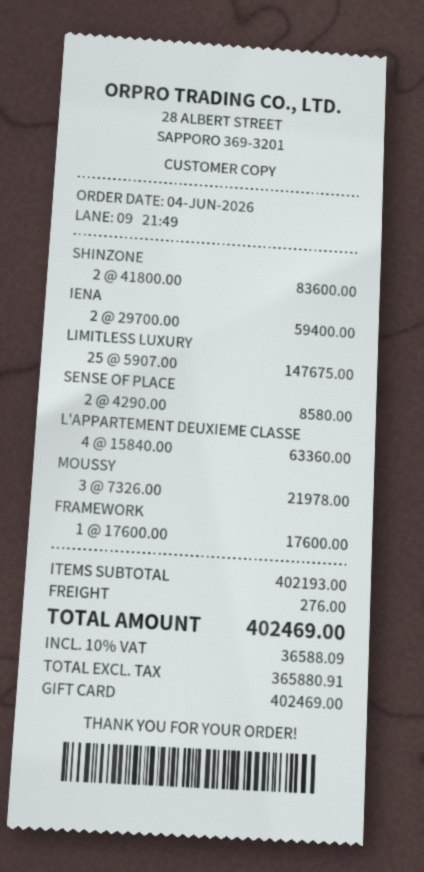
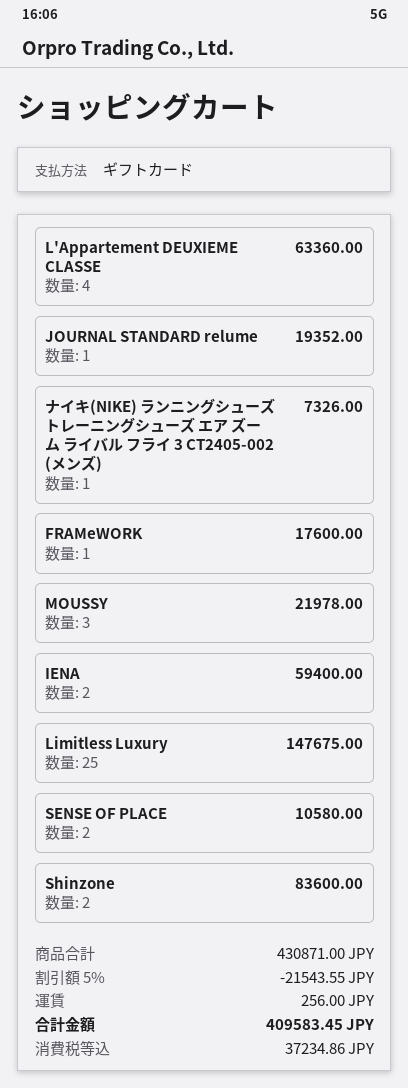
SENSE OF PLACE: 2 for 8580.00 -> 2 for 10580.00
JOURNAL STANDARD relume: none -> 1 for 19352.00
ナイキ(NIKE) ランニングシューズ トレーニングシューズ エア ズーム ライバル フライ 3 CT2405-002 (メンズ): none -> 1 for 7326.00
subtotal: 402193.00 -> 430871.00
discount: none -> 5% = 21543.55
shipping: 276.00 -> 256.00
tax: 36588.09 -> 37234.86
total: 402469.00 -> 409583.45

